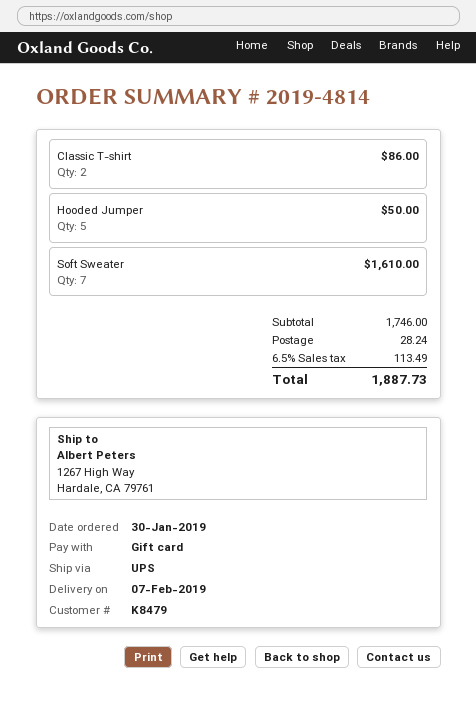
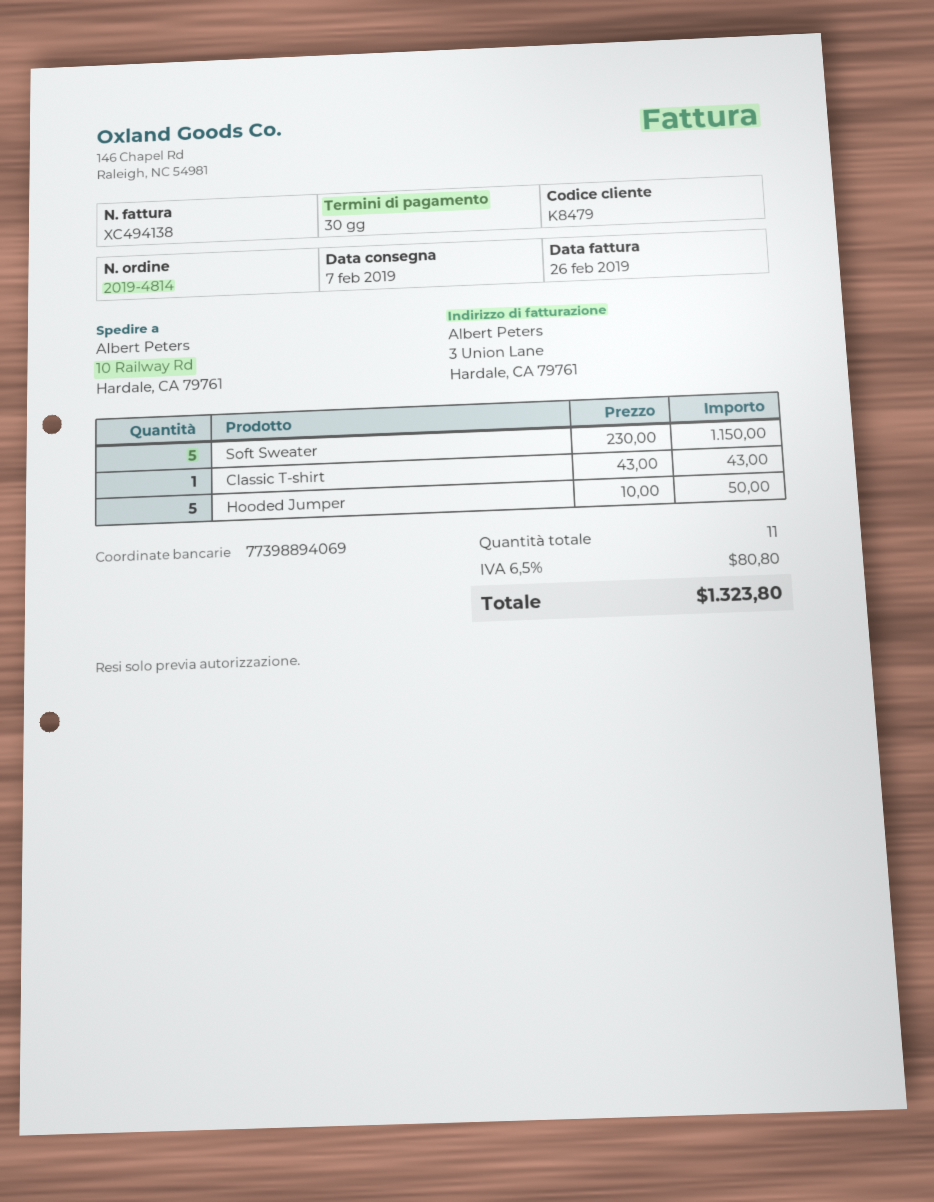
ship to: 1267 High Way, Hardale, CA 79761 -> 10 Railway Rd, Hardale, CA 79761
Classic T-shirt: 2 for 86.00 -> 1 for 43.00
Soft Sweater: 7 for 1610.00 -> 5 for 1150.00
shipping: 28.24 -> none
tax: 6.5% = 113.49 -> 6.5% = 80.80
total: 1887.73 -> 1323.80

